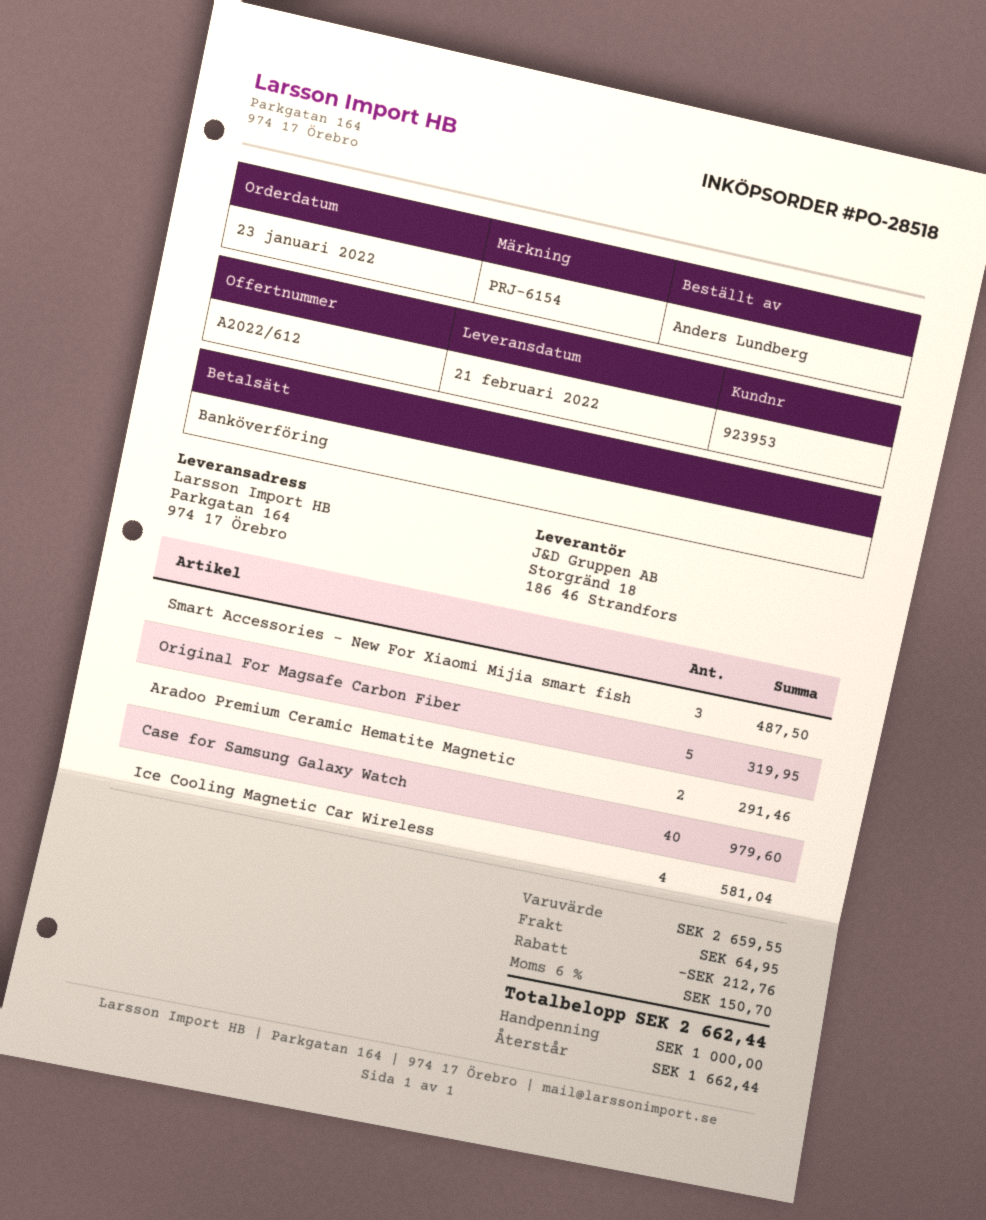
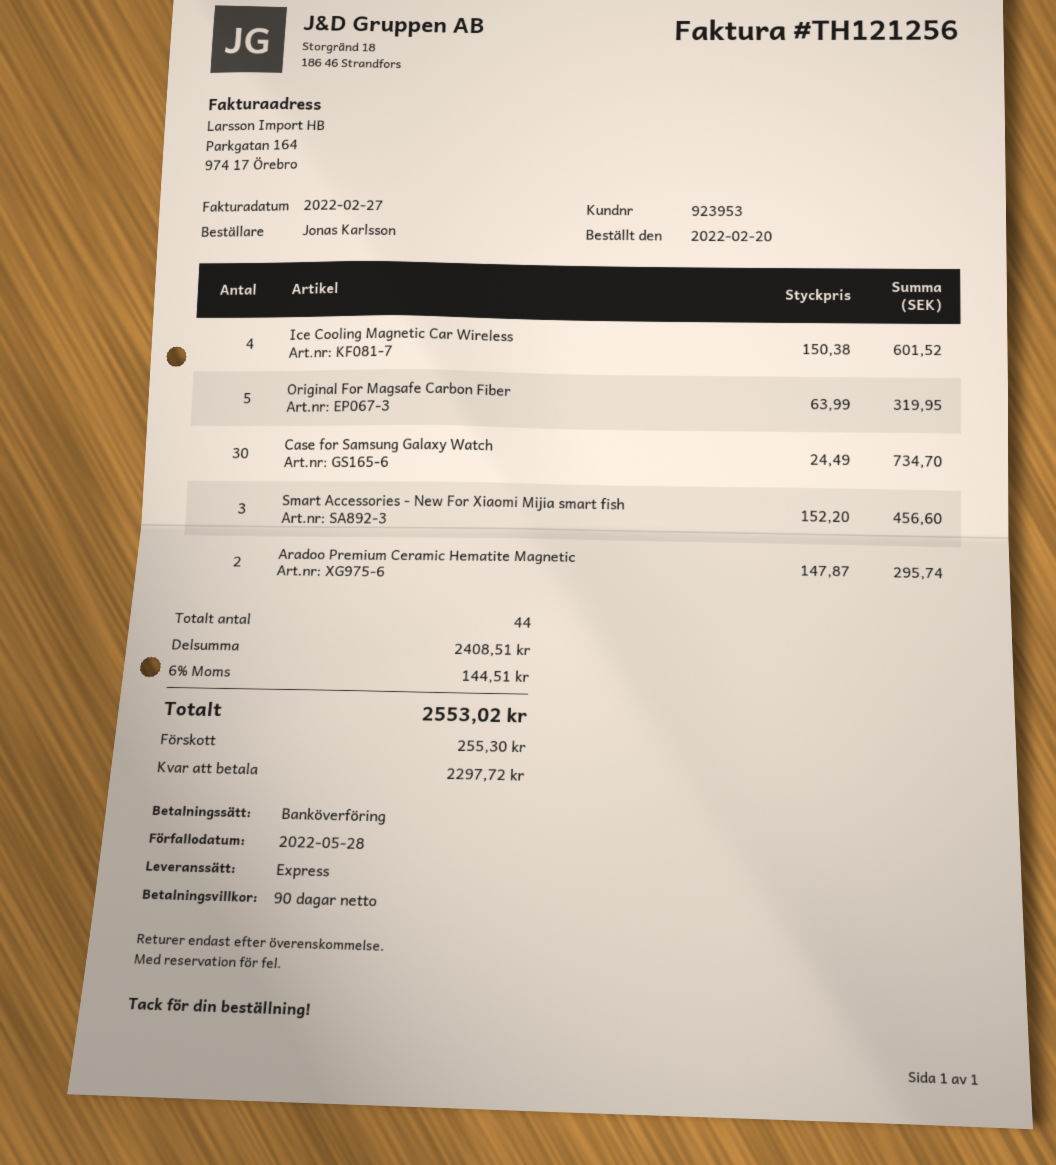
order date: 2022-01-23 -> 2022-02-20
ordered by: Anders Lundberg -> Jonas Karlsson
Smart Accessories - New For Xiaomi Mijia smart fish: 3 for 487.50 -> 3 for 456.60
Aradoo Premium Ceramic Hematite Magnetic: 2 for 291.46 -> 2 for 295.74
Case for Samsung Galaxy Watch: 40 for 979.60 -> 30 for 734.70
Ice Cooling Magnetic Car Wireless: 4 for 581.04 -> 4 for 601.52
subtotal: 2659.55 -> 2408.51
discount: 212.76 -> none
shipping: 64.95 -> none
tax: 6% = 150.70 -> 6% = 144.51
total: 2662.44 -> 2553.02
deposit: 1000.00 -> 255.30
balance: 1662.44 -> 2297.72

